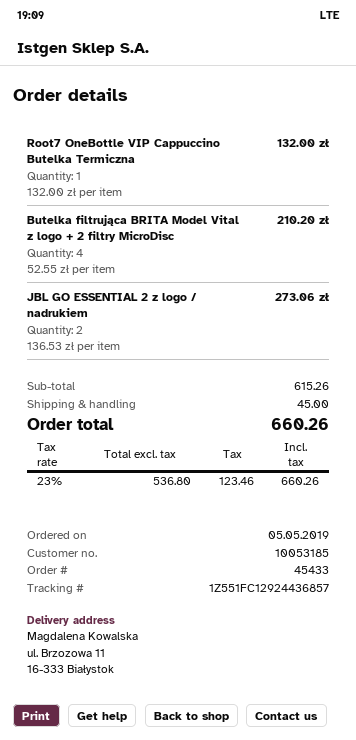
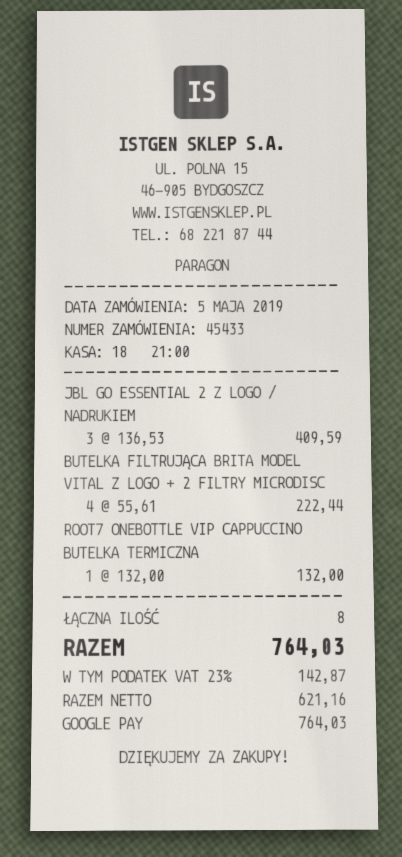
Butelka filtrująca BRITA Model Vital z logo + 2 filtry MicroDisc: 4 x 52.55 = 210.20 -> 4 x 55.61 = 222.44
JBL GO ESSENTIAL 2 z logo / nadrukiem: 2 x 136.53 = 273.06 -> 3 x 136.53 = 409.59
shipping: 45.00 -> none
net: 536.80 -> 621.16
tax: 23% = 123.46 -> 23% = 142.87
total: 660.26 -> 764.03

